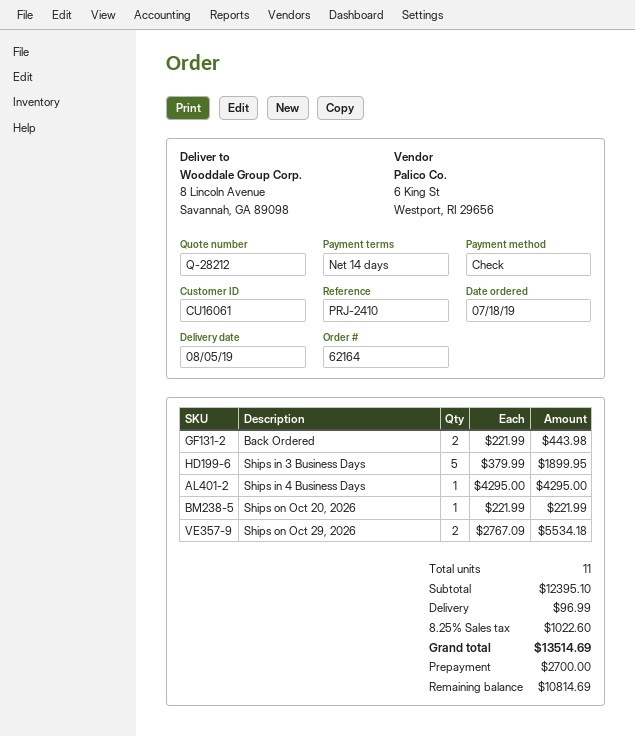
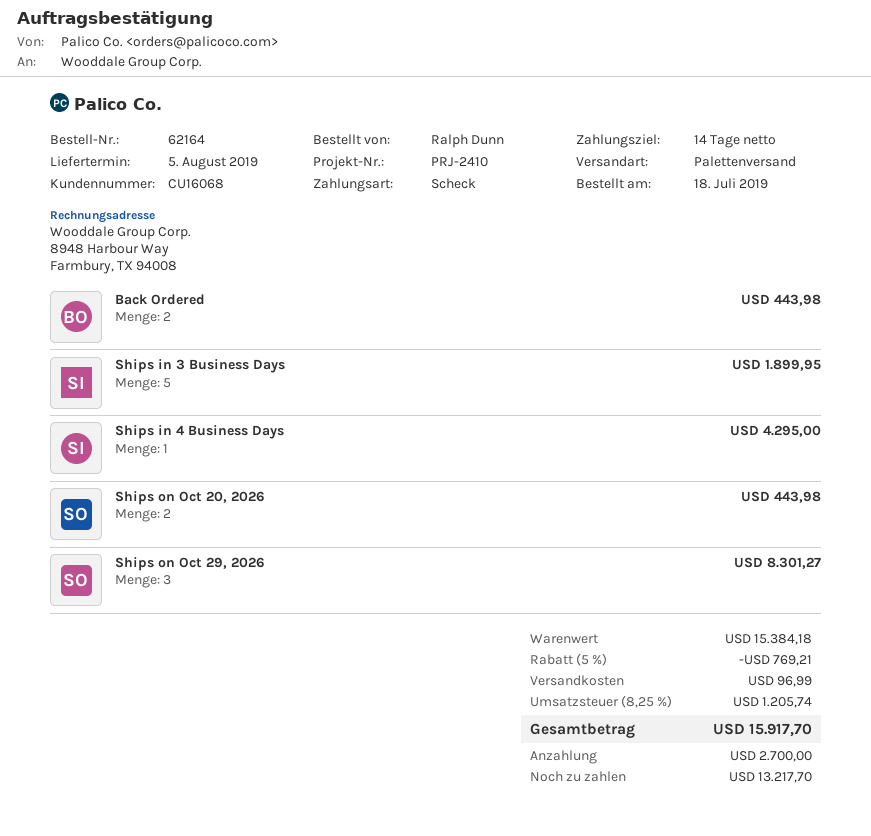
customer number: CU16061 -> CU16068
Ships on Oct 20, 2026: 1 for 221.99 -> 2 for 443.98
Ships on Oct 29, 2026: 2 for 5534.18 -> 3 for 8301.27
subtotal: 12395.10 -> 15384.18
discount: none -> 5% = 769.21
tax: 8.25% = 1022.60 -> 8.25% = 1205.74
total: 13514.69 -> 15917.70
balance: 10814.69 -> 13217.70

